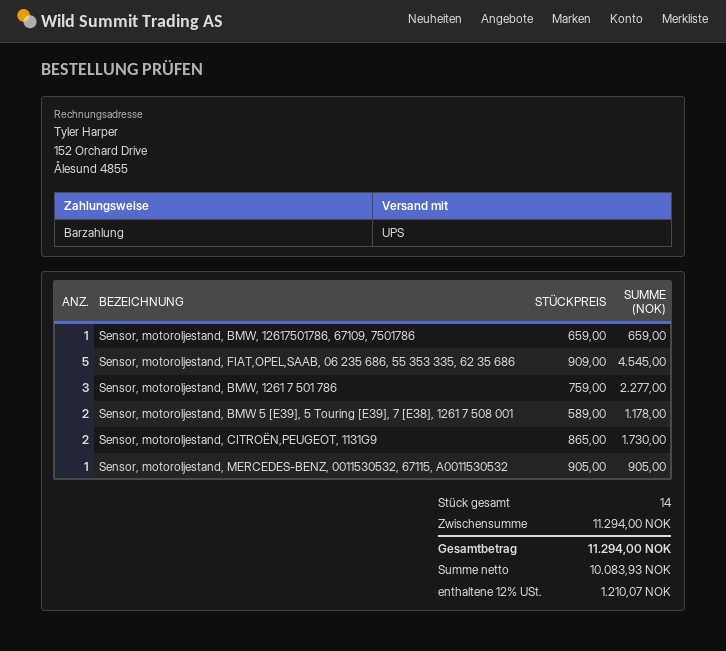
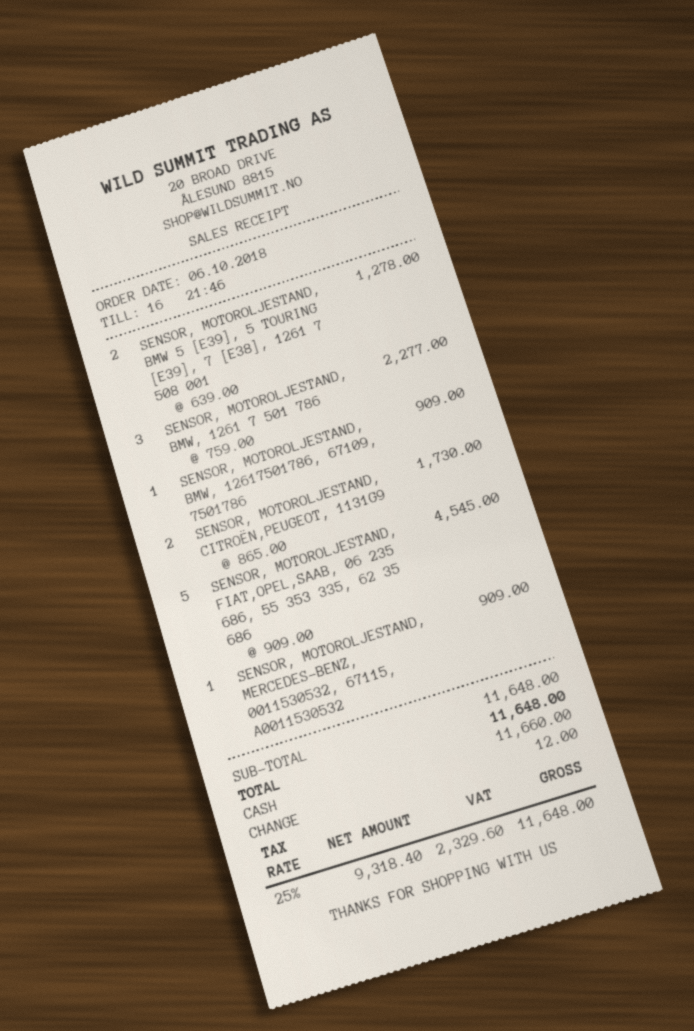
Sensor, motoroljestand, BMW, 12617501786, 67109, 7501786: 1 x 659.00 = 659.00 -> 1 x 909.00 = 909.00
Sensor, motoroljestand, BMW 5 [E39], 5 Touring [E39], 7 [E38], 1261 7 508 001: 2 x 589.00 = 1178.00 -> 2 x 639.00 = 1278.00
Sensor, motoroljestand, MERCEDES-BENZ, 0011530532, 67115, A0011530532: 1 x 905.00 = 905.00 -> 1 x 909.00 = 909.00
subtotal: 11294.00 -> 11648.00
net: 10083.93 -> 9318.40
tax: 12% = 1210.07 -> 25% = 2329.60
total: 11294.00 -> 11648.00

